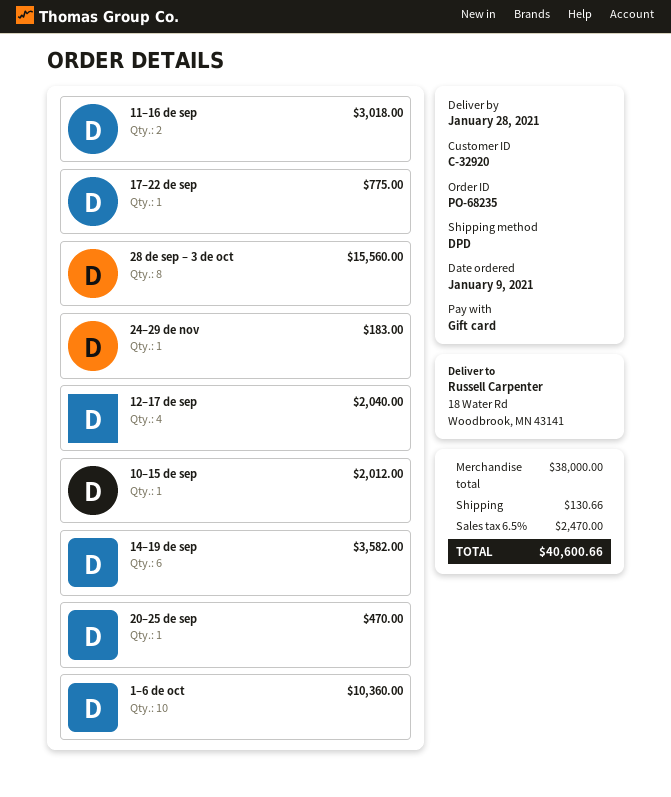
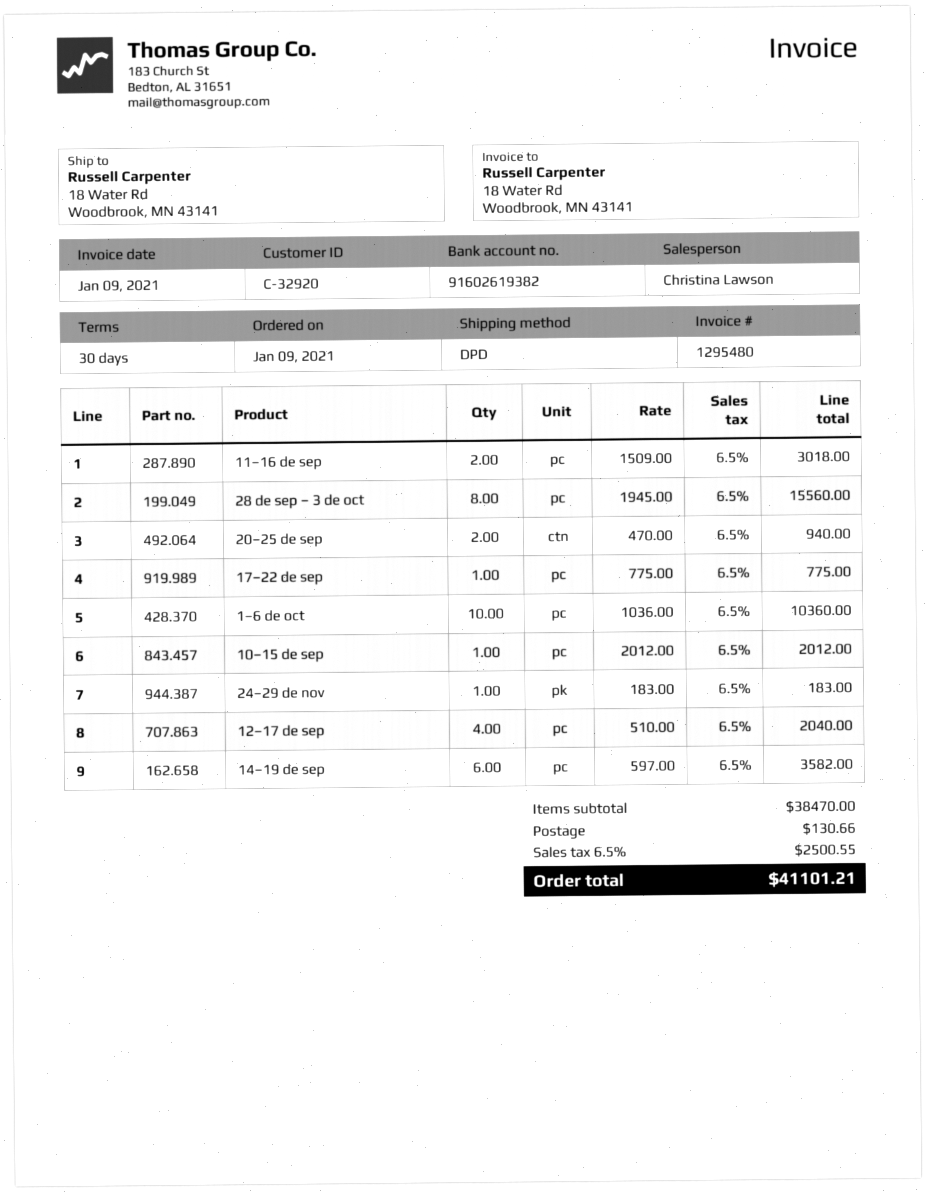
20–25 de sep: 1 for 470.00 -> 2 for 940.00
subtotal: 38000.00 -> 38470.00
tax: 6.5% = 2470.00 -> 6.5% = 2500.55
total: 40600.66 -> 41101.21

